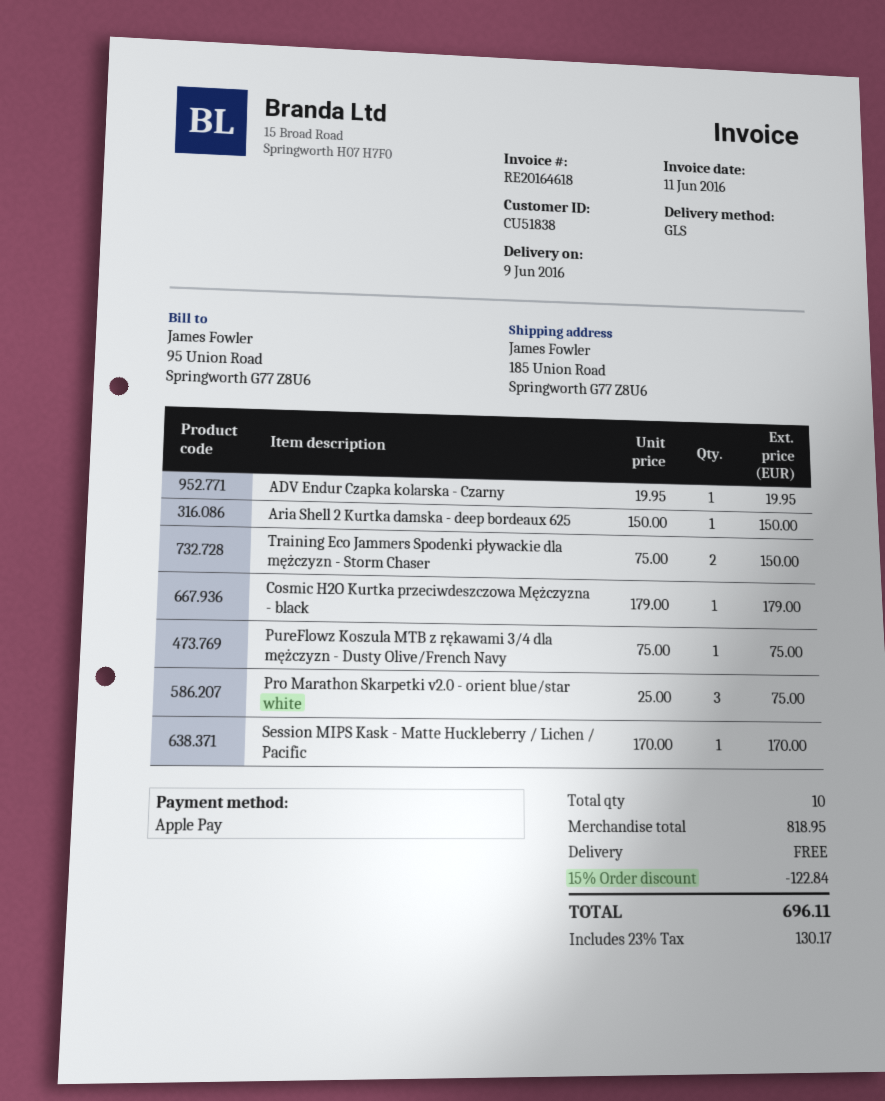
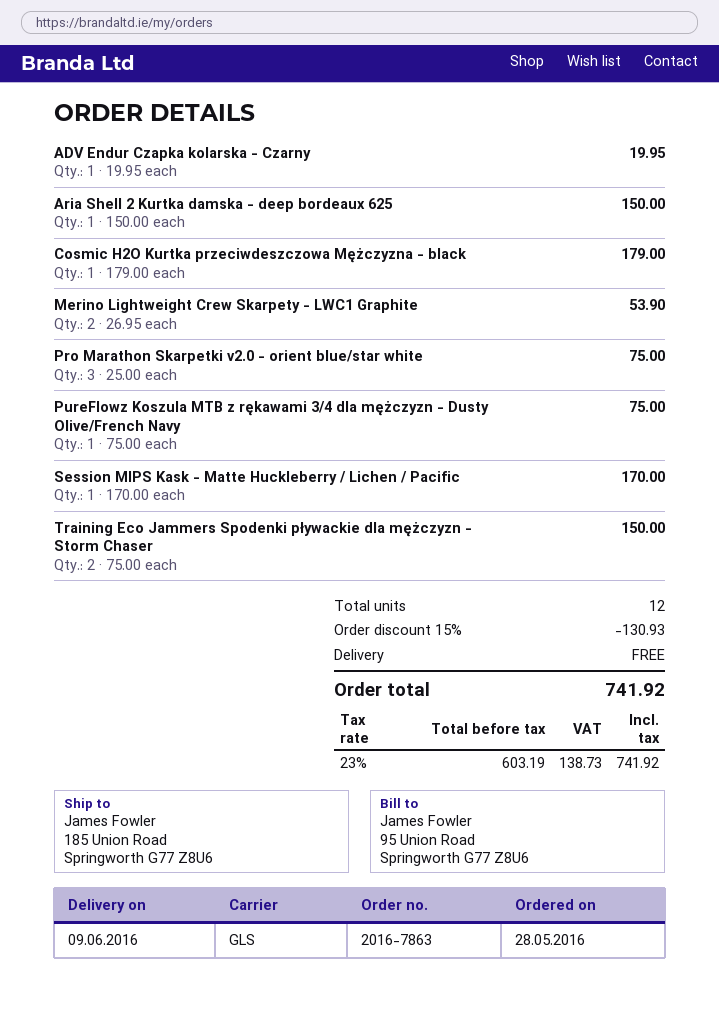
Merino Lightweight Crew Skarpety - LWC1 Graphite: none -> 2 x 26.95 = 53.90
total quantity: 10 -> 12
discount: 15% = 122.84 -> 15% = 130.93
tax: 23% = 130.17 -> 23% = 138.73
total: 696.11 -> 741.92

